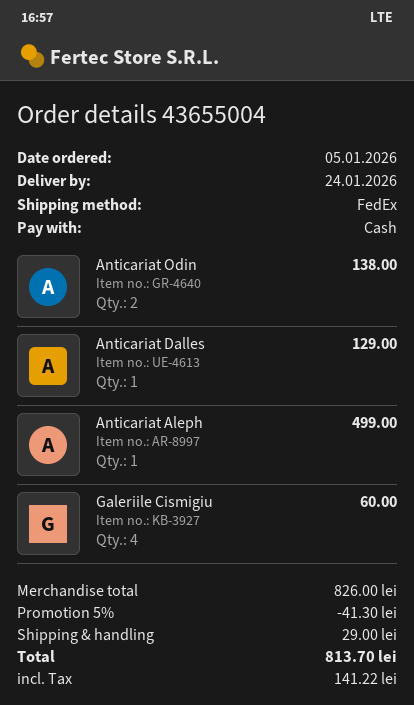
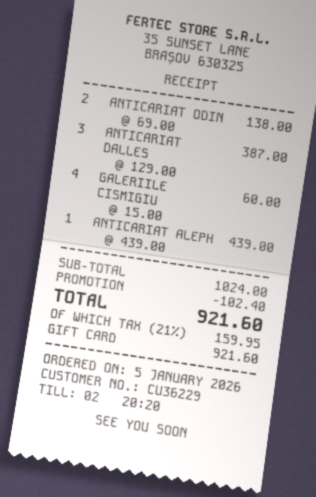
payment method: cash -> gift card
Anticariat Dalles: 1 for 129.00 -> 3 for 387.00
Anticariat Aleph: 1 for 499.00 -> 1 for 439.00
subtotal: 826.00 -> 1024.00
discount: 41.30 -> 102.40
shipping: 29.00 -> none
tax: 141.22 -> 159.95
total: 813.70 -> 921.60

